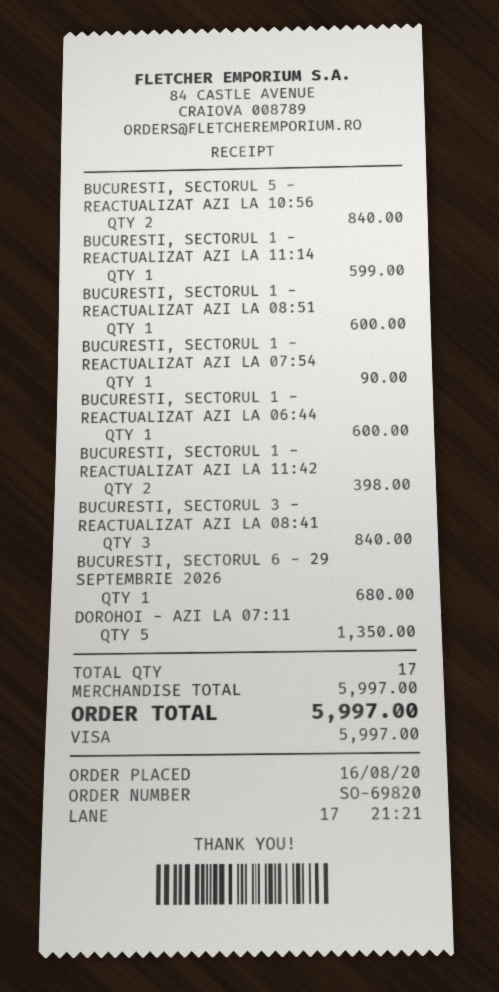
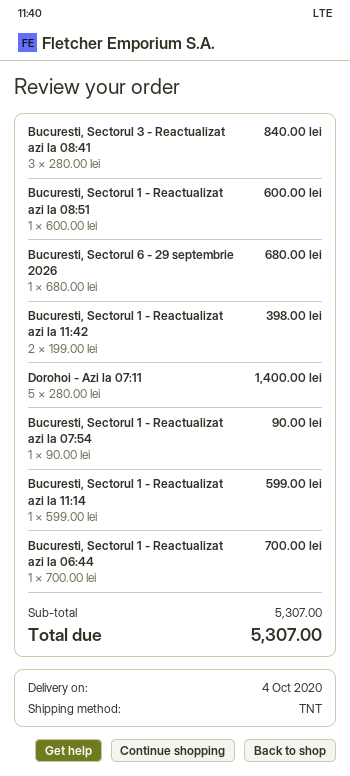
BUCURESTI, SECTORUL 5 - REACTUALIZAT AZI LA 10:56: 2 for 840.00 -> none
BUCURESTI, SECTORUL 1 - REACTUALIZAT AZI LA 06:44: 1 for 600.00 -> 1 for 700.00
DOROHOI - AZI LA 07:11: 5 for 1350.00 -> 5 for 1400.00
subtotal: 5997.00 -> 5307.00
total: 5997.00 -> 5307.00

